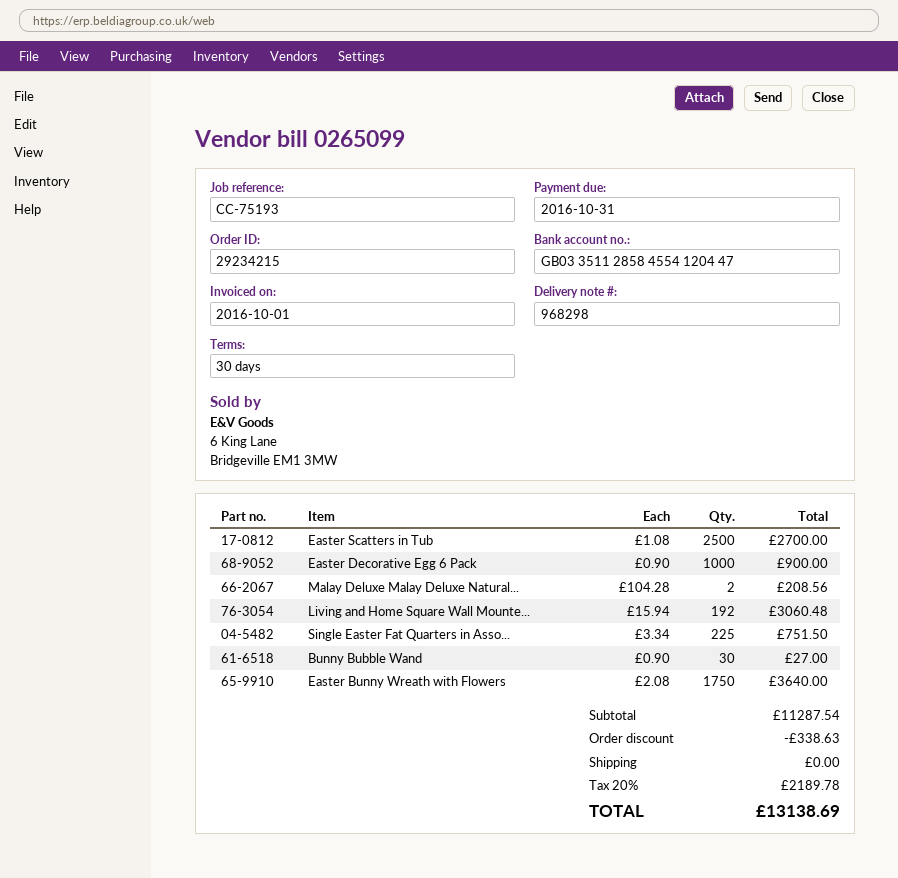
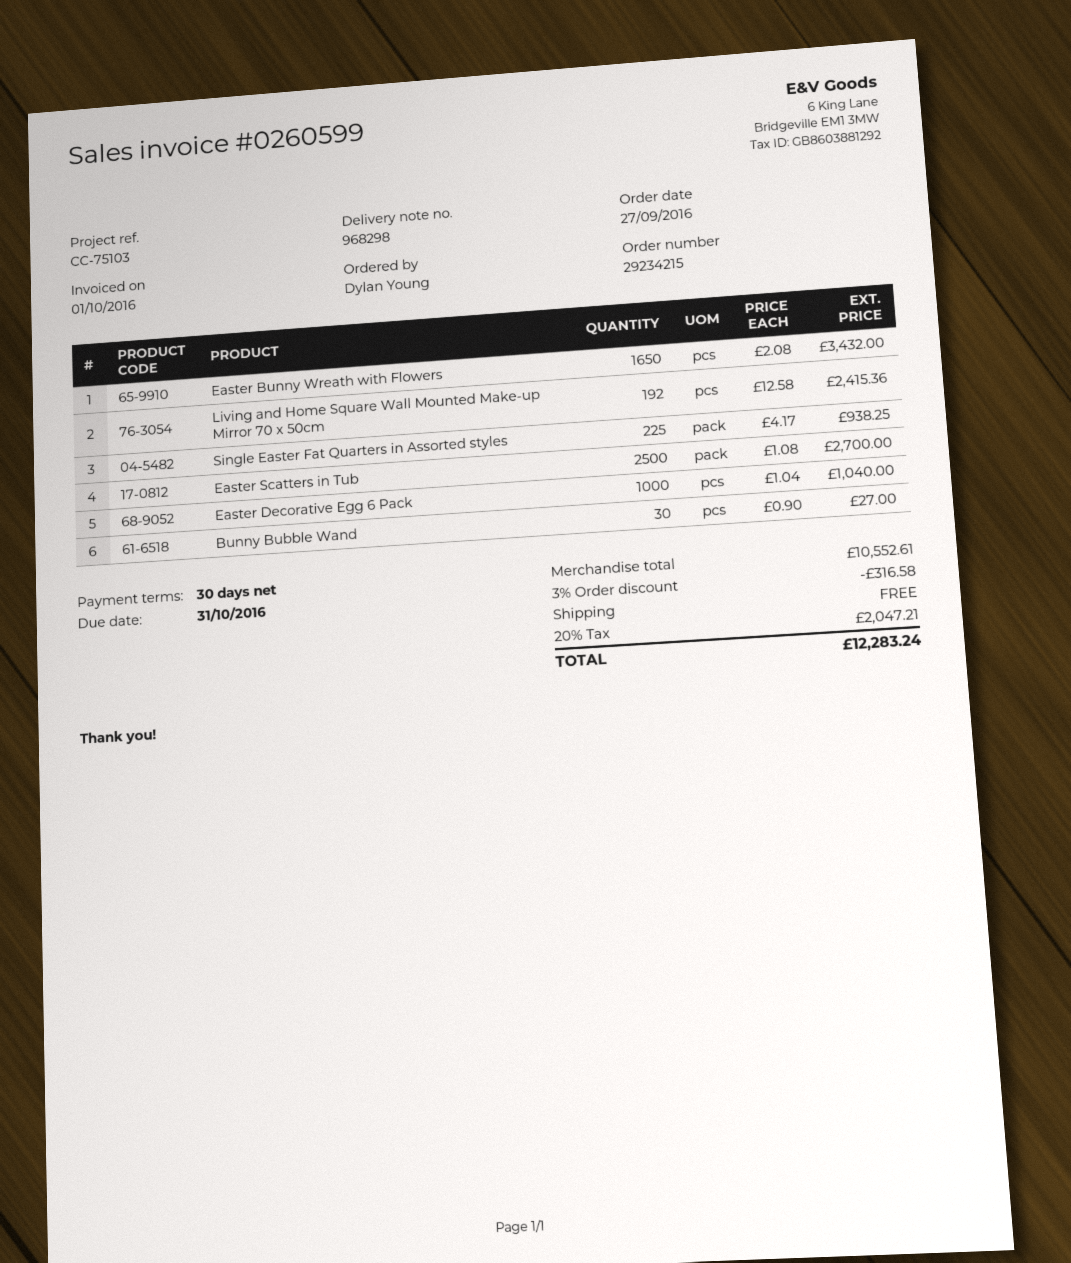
invoice number: 0265099 -> 0260599
reference: CC-75193 -> CC-75103
Easter Decorative Egg 6 Pack: 1000 x 0.90 = 900.00 -> 1000 x 1.04 = 1040.00
Malay Deluxe Malay Deluxe Natural...: 2 x 104.28 = 208.56 -> none
Living and Home Square Wall Mounte...: 192 x 15.94 = 3060.48 -> 192 x 12.58 = 2415.36
Single Easter Fat Quarters in Asso...: 225 x 3.34 = 751.50 -> 225 x 4.17 = 938.25
Easter Bunny Wreath with Flowers: 1750 x 2.08 = 3640.00 -> 1650 x 2.08 = 3432.00
subtotal: 11287.54 -> 10552.61
discount: 338.63 -> 316.58
tax: 20% = 2189.78 -> 20% = 2047.21
total: 13138.69 -> 12283.24

